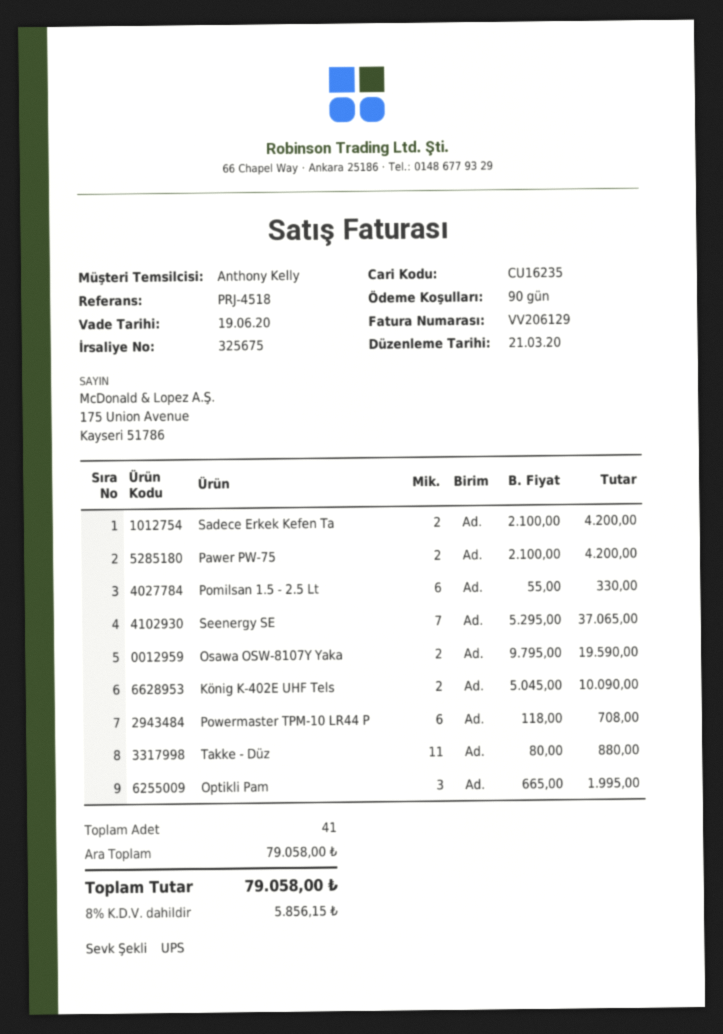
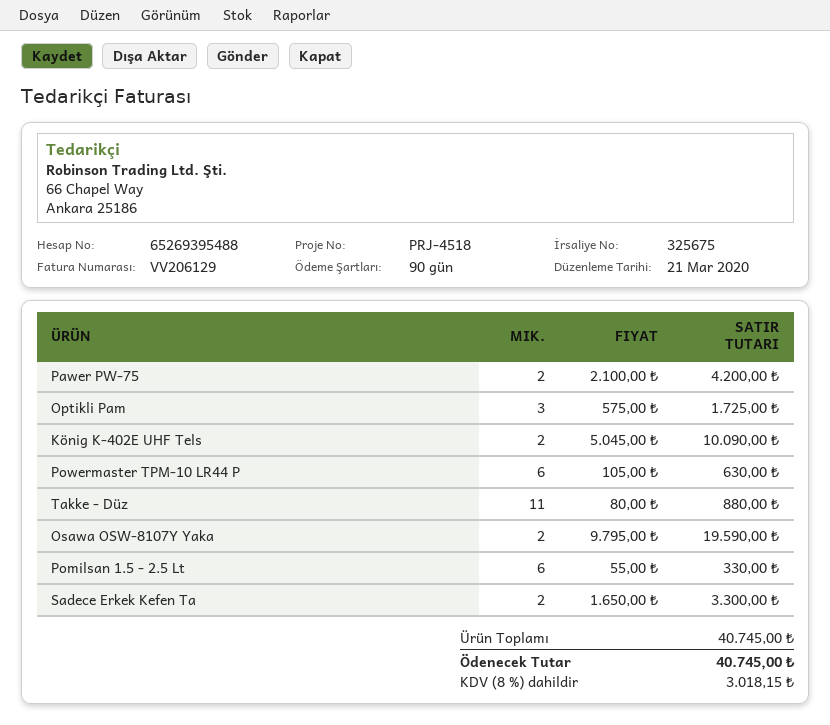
Sadece Erkek Kefen Ta: 2 x 2100.00 = 4200.00 -> 2 x 1650.00 = 3300.00
Seenergy SE: 7 x 5295.00 = 37065.00 -> none
Powermaster TPM-10 LR44 P: 6 x 118.00 = 708.00 -> 6 x 105.00 = 630.00
Optikli Pam: 3 x 665.00 = 1995.00 -> 3 x 575.00 = 1725.00
subtotal: 79058.00 -> 40745.00
tax: 8% = 5856.15 -> 8% = 3018.15
total: 79058.00 -> 40745.00

